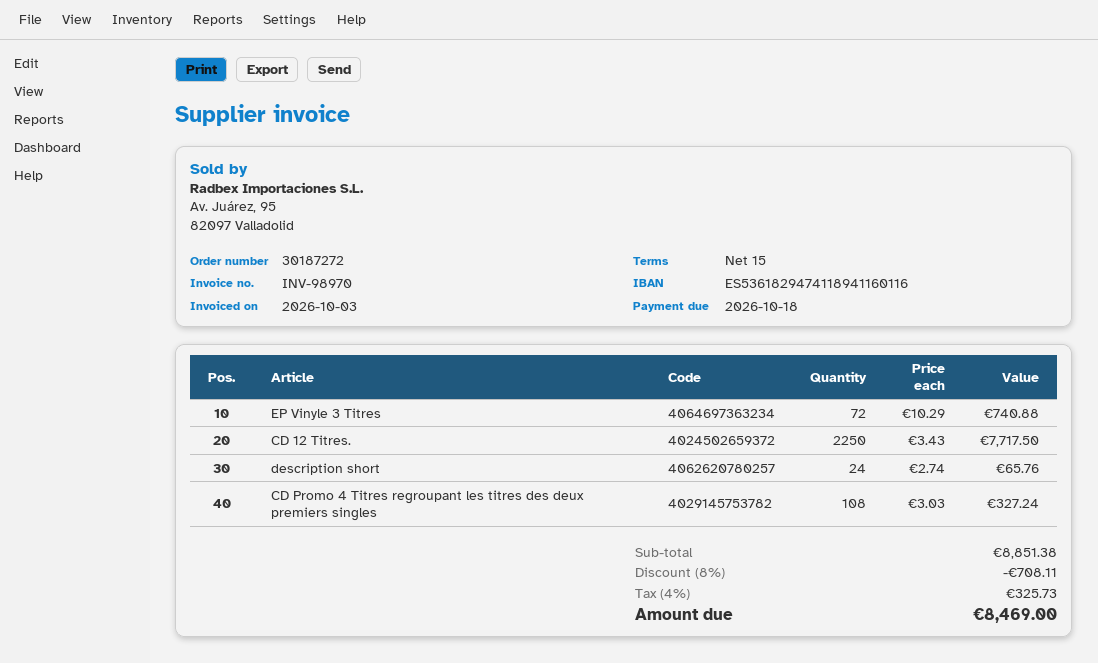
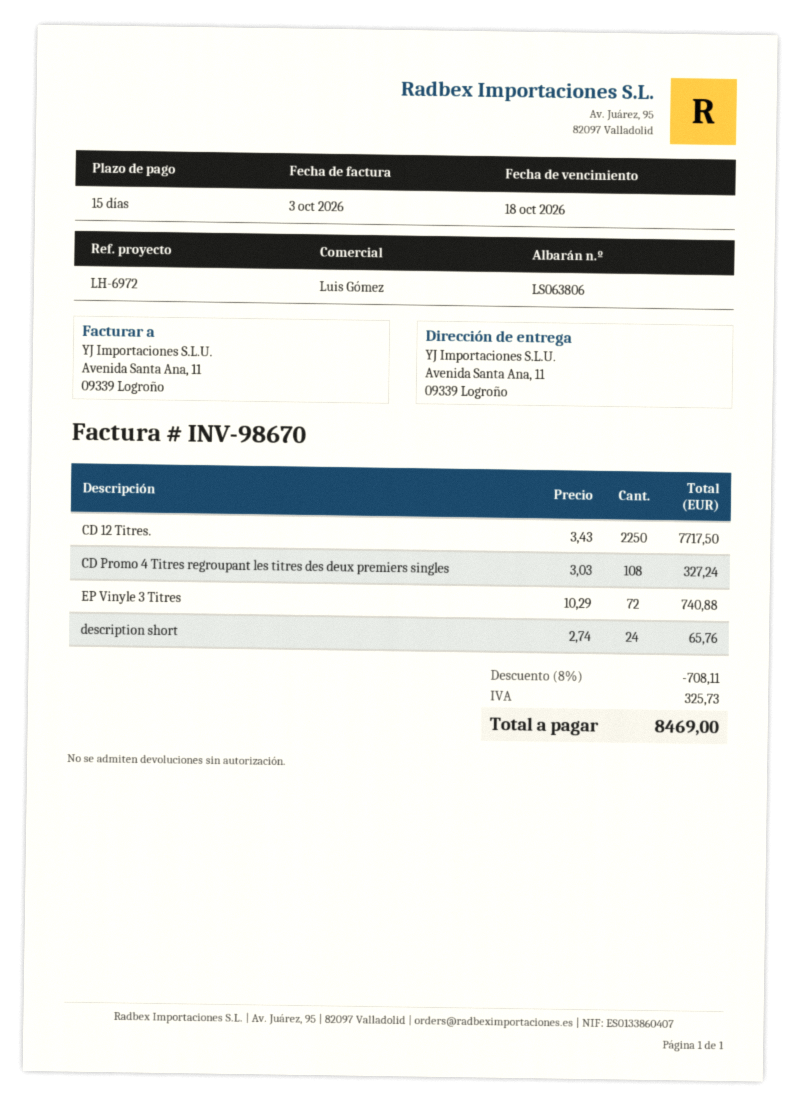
invoice number: INV-98970 -> INV-98670

